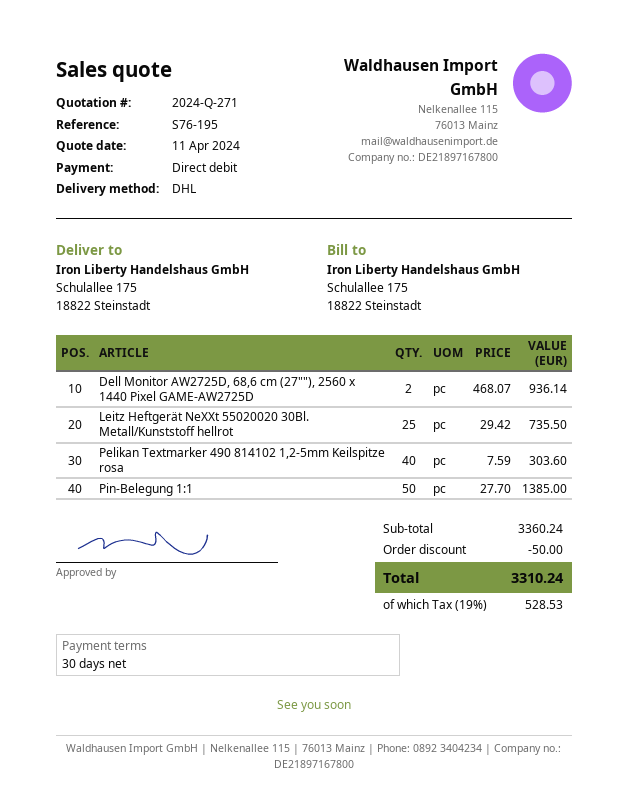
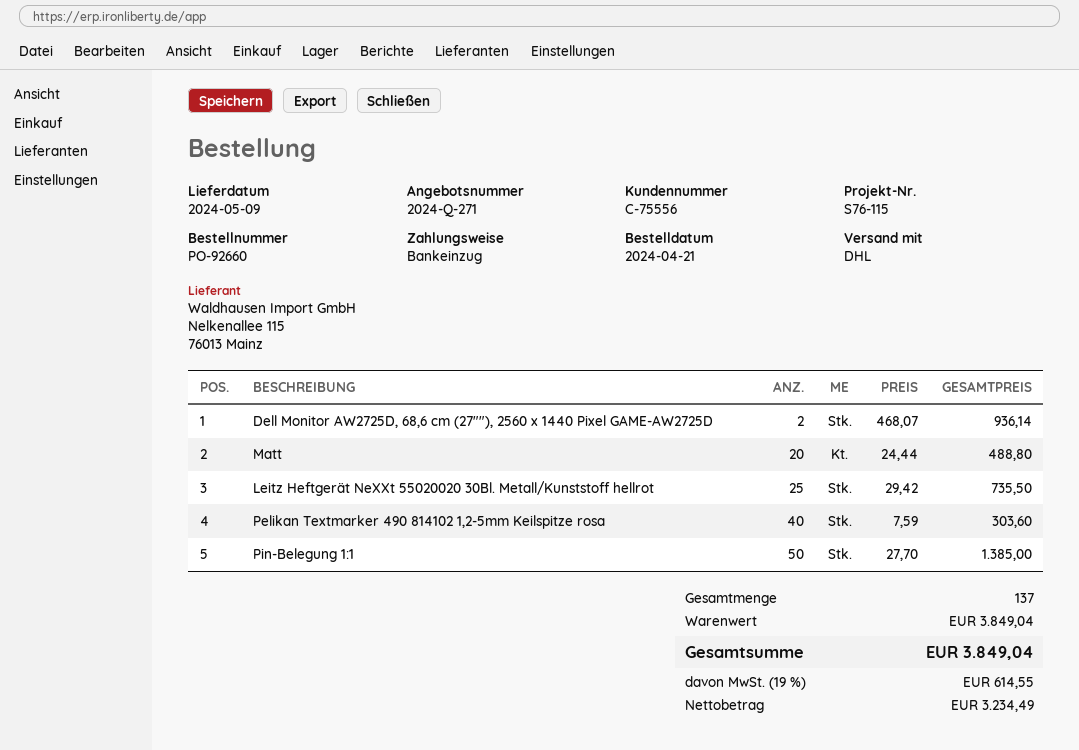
reference: S76-195 -> S76-115
Matt: none -> 20 x 24.44 = 488.80
subtotal: 3360.24 -> 3849.04
discount: 50.00 -> none
tax: 19% = 528.53 -> 19% = 614.55
total: 3310.24 -> 3849.04

